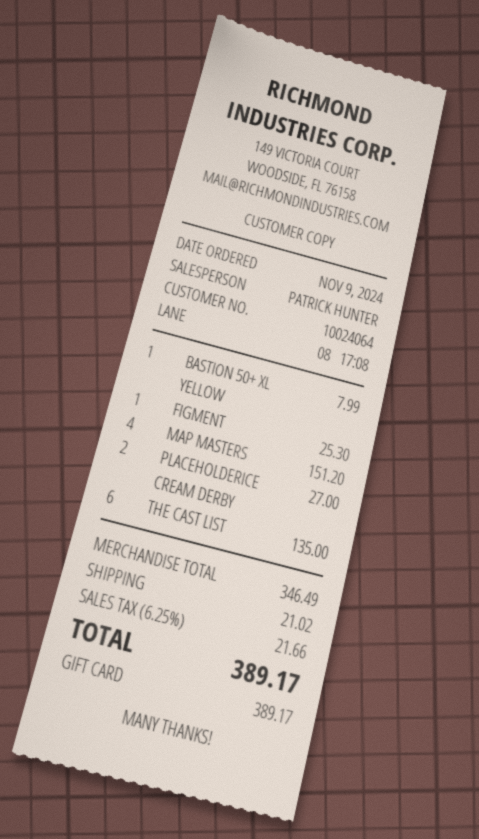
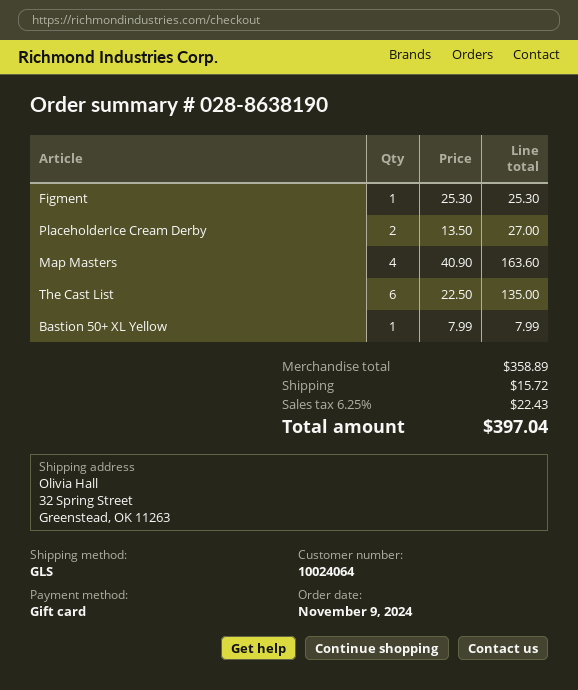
MAP MASTERS: 4 for 151.20 -> 4 for 163.60
subtotal: 346.49 -> 358.89
shipping: 21.02 -> 15.72
tax: 6.25% = 21.66 -> 6.25% = 22.43
total: 389.17 -> 397.04

